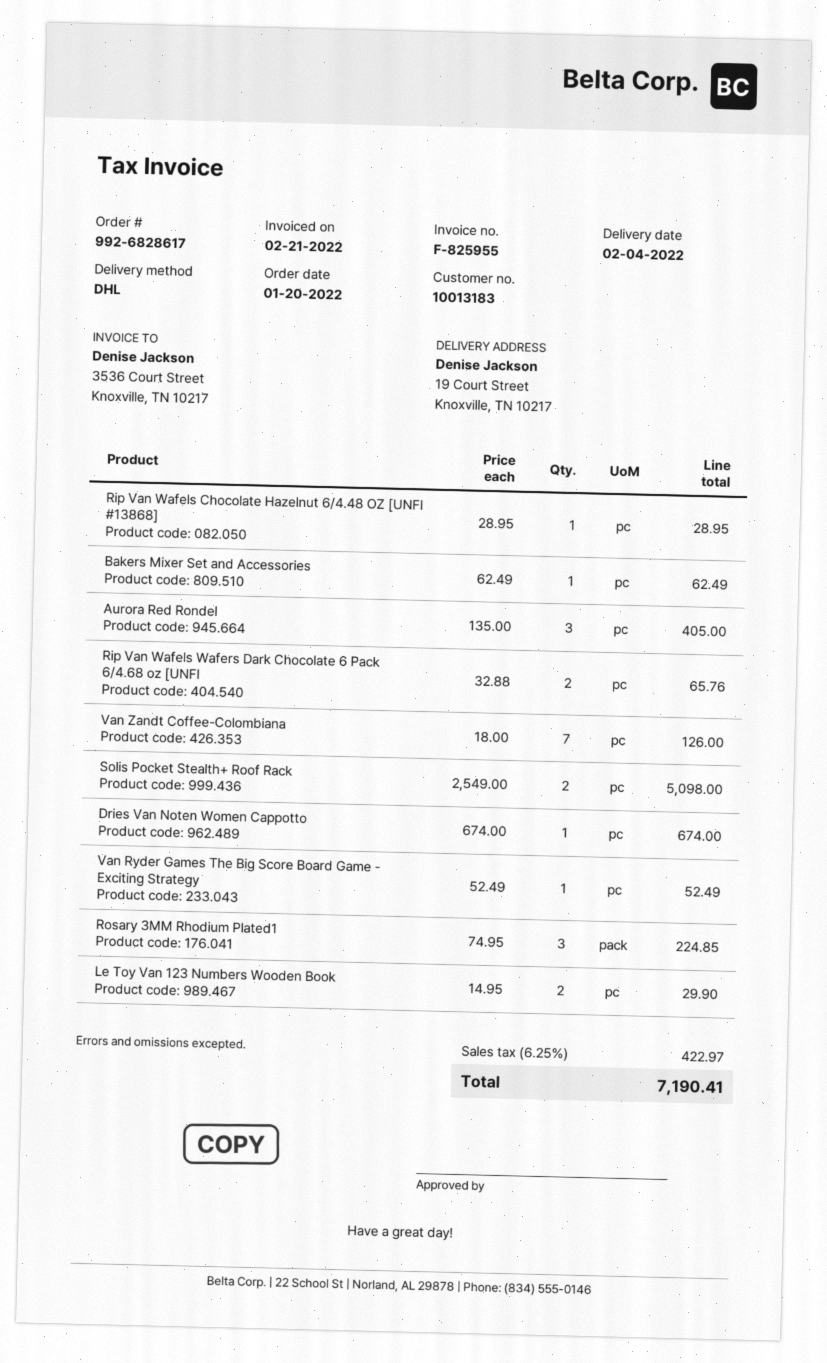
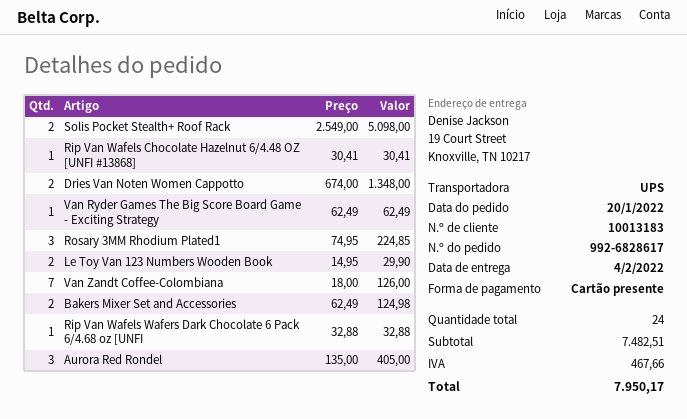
shipping method: DHL -> UPS
Rip Van Wafels Chocolate Hazelnut 6/4.48 OZ [UNFI #13868]: 1 x 28.95 = 28.95 -> 1 x 30.41 = 30.41
Bakers Mixer Set and Accessories: 1 x 62.49 = 62.49 -> 2 x 62.49 = 124.98
Rip Van Wafels Wafers Dark Chocolate 6 Pack 6/4.68 oz [UNFI: 2 x 32.88 = 65.76 -> 1 x 32.88 = 32.88
Dries Van Noten Women Cappotto: 1 x 674.00 = 674.00 -> 2 x 674.00 = 1348.00
Van Ryder Games The Big Score Board Game - Exciting Strategy: 1 x 52.49 = 52.49 -> 1 x 62.49 = 62.49
tax: 422.97 -> 467.66
total: 7190.41 -> 7950.17

